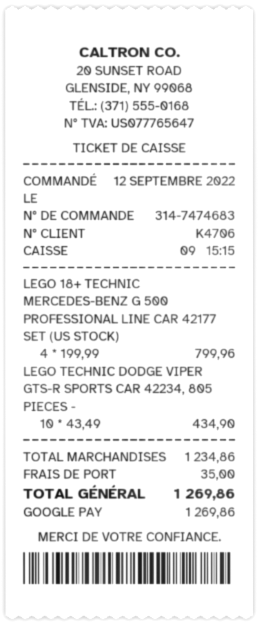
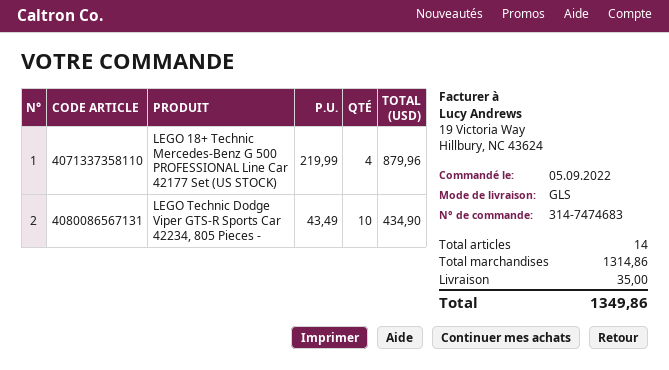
order date: 2022-09-12 -> 2022-09-05
LEGO 18+ TECHNIC MERCEDES-BENZ G 500 PROFESSIONAL LINE CAR 42177 SET (US STOCK): 4 x 199.99 = 799.96 -> 4 x 219.99 = 879.96
subtotal: 1234.86 -> 1314.86
total: 1269.86 -> 1349.86

